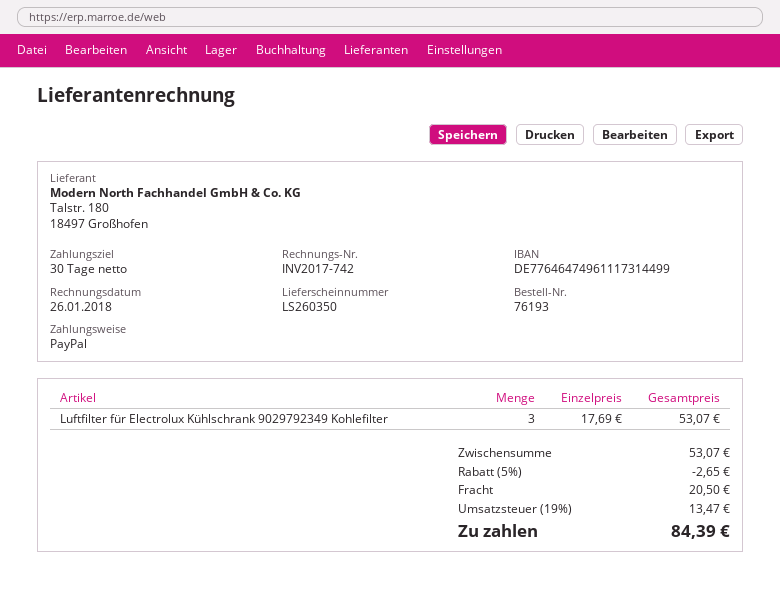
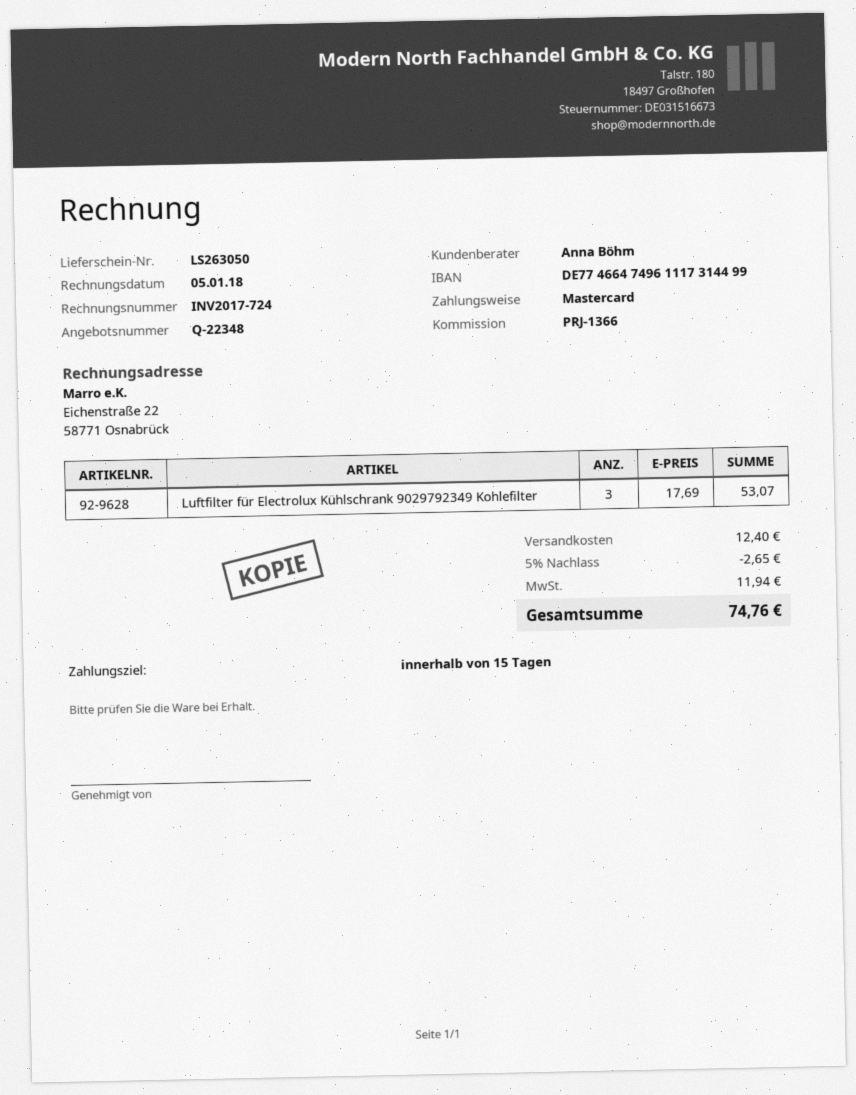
delivery note number: LS260350 -> LS263050
invoice number: INV2017-742 -> INV2017-724
invoice date: 2018-01-26 -> 2018-01-05
payment terms: 30 days -> 15 days
payment method: PayPal -> Mastercard
bank account: DE77646474961117314499 -> DE77466474961117314499
shipping: 20.50 -> 12.40
tax: 13.47 -> 11.94
total: 84.39 -> 74.76

